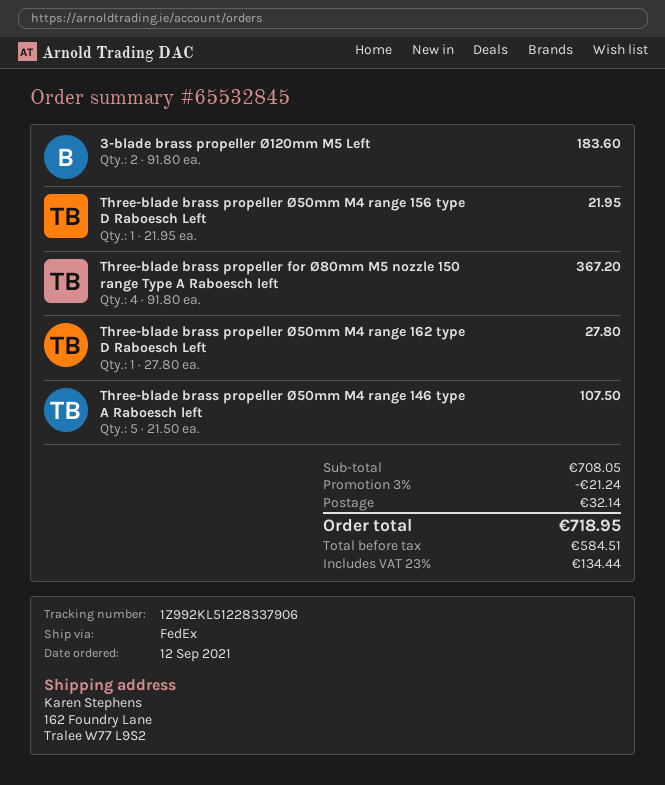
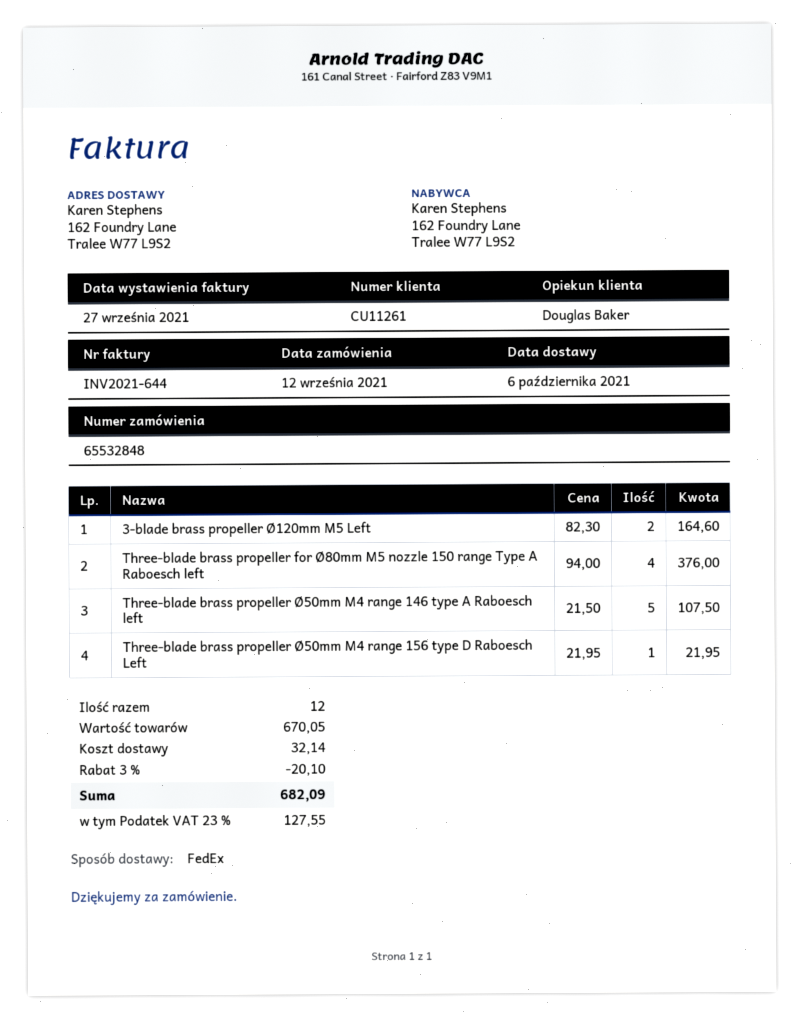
order number: 65532845 -> 65532848
3-blade brass propeller Ø120mm M5 Left: 2 x 91.80 = 183.60 -> 2 x 82.30 = 164.60
Three-blade brass propeller for Ø80mm M5 nozzle 150 range Type A Raboesch left: 4 x 91.80 = 367.20 -> 4 x 94.00 = 376.00
Three-blade brass propeller Ø50mm M4 range 162 type D Raboesch Left: 1 x 27.80 = 27.80 -> none
subtotal: 708.05 -> 670.05
discount: 3% = 21.24 -> 3% = 20.10
tax: 23% = 134.44 -> 23% = 127.55
total: 718.95 -> 682.09

